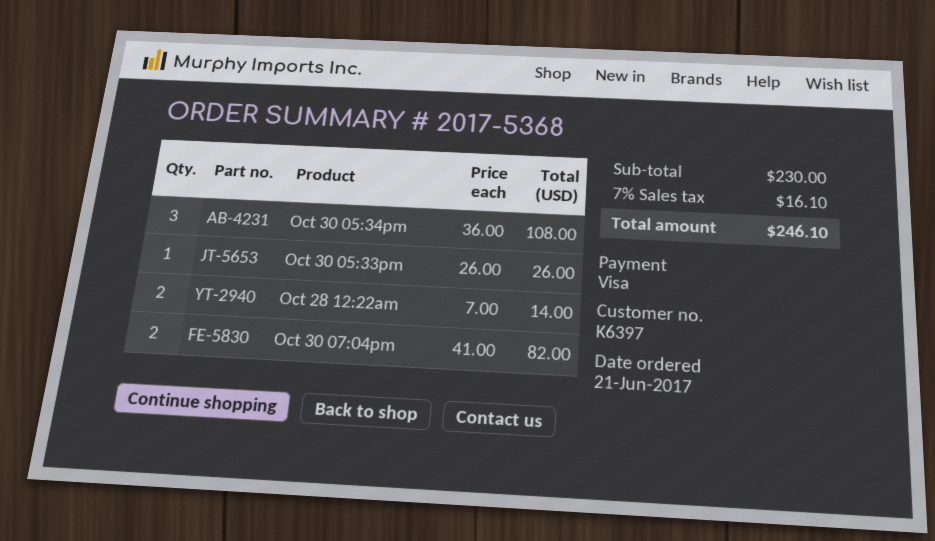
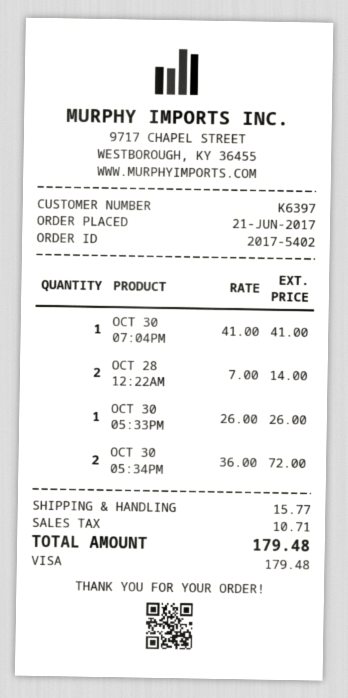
order number: 2017-5368 -> 2017-5402
Oct 30 05:34pm: 3 x 36.00 = 108.00 -> 2 x 36.00 = 72.00
Oct 30 07:04pm: 2 x 41.00 = 82.00 -> 1 x 41.00 = 41.00
shipping: none -> 15.77
tax: 16.10 -> 10.71
total: 246.10 -> 179.48

